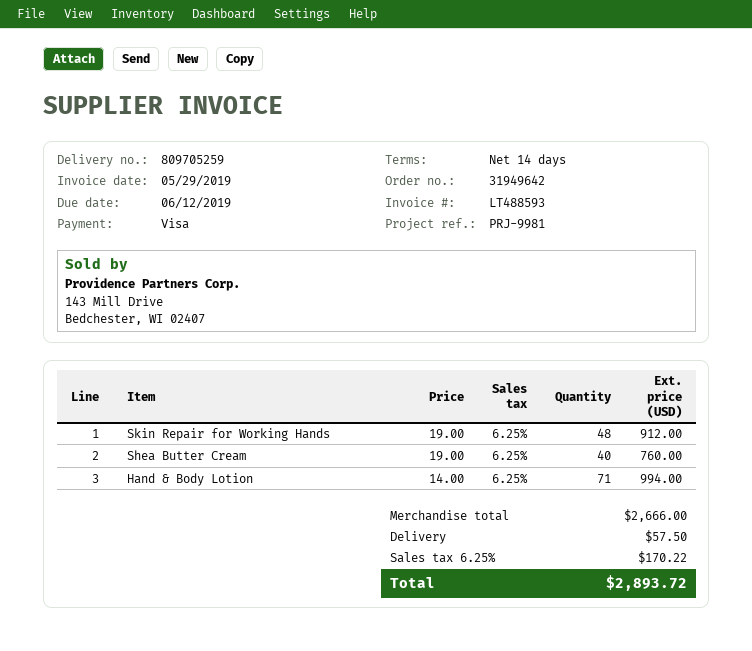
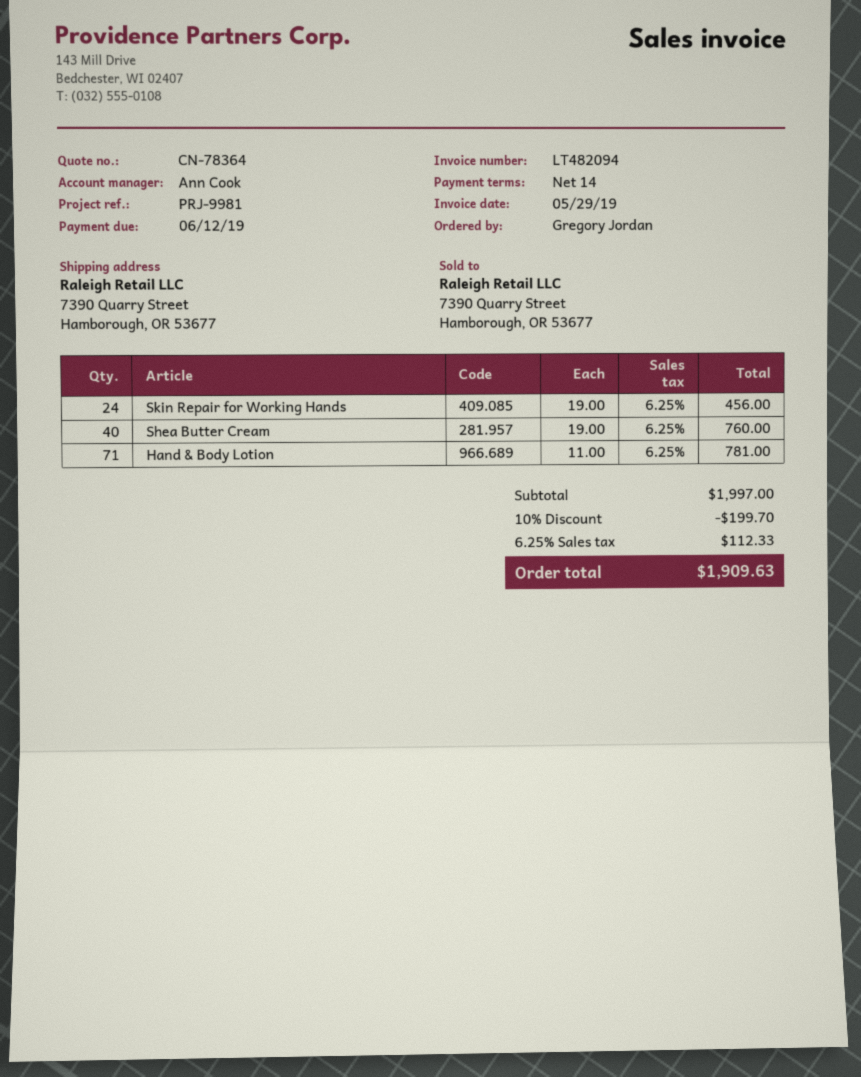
invoice number: LT488593 -> LT482094
Skin Repair for Working Hands: 48 x 19.00 = 912.00 -> 24 x 19.00 = 456.00
Hand & Body Lotion: 71 x 14.00 = 994.00 -> 71 x 11.00 = 781.00
subtotal: 2666.00 -> 1997.00
discount: none -> 10% = 199.70
shipping: 57.50 -> none
tax: 6.25% = 170.22 -> 6.25% = 112.33
total: 2893.72 -> 1909.63

